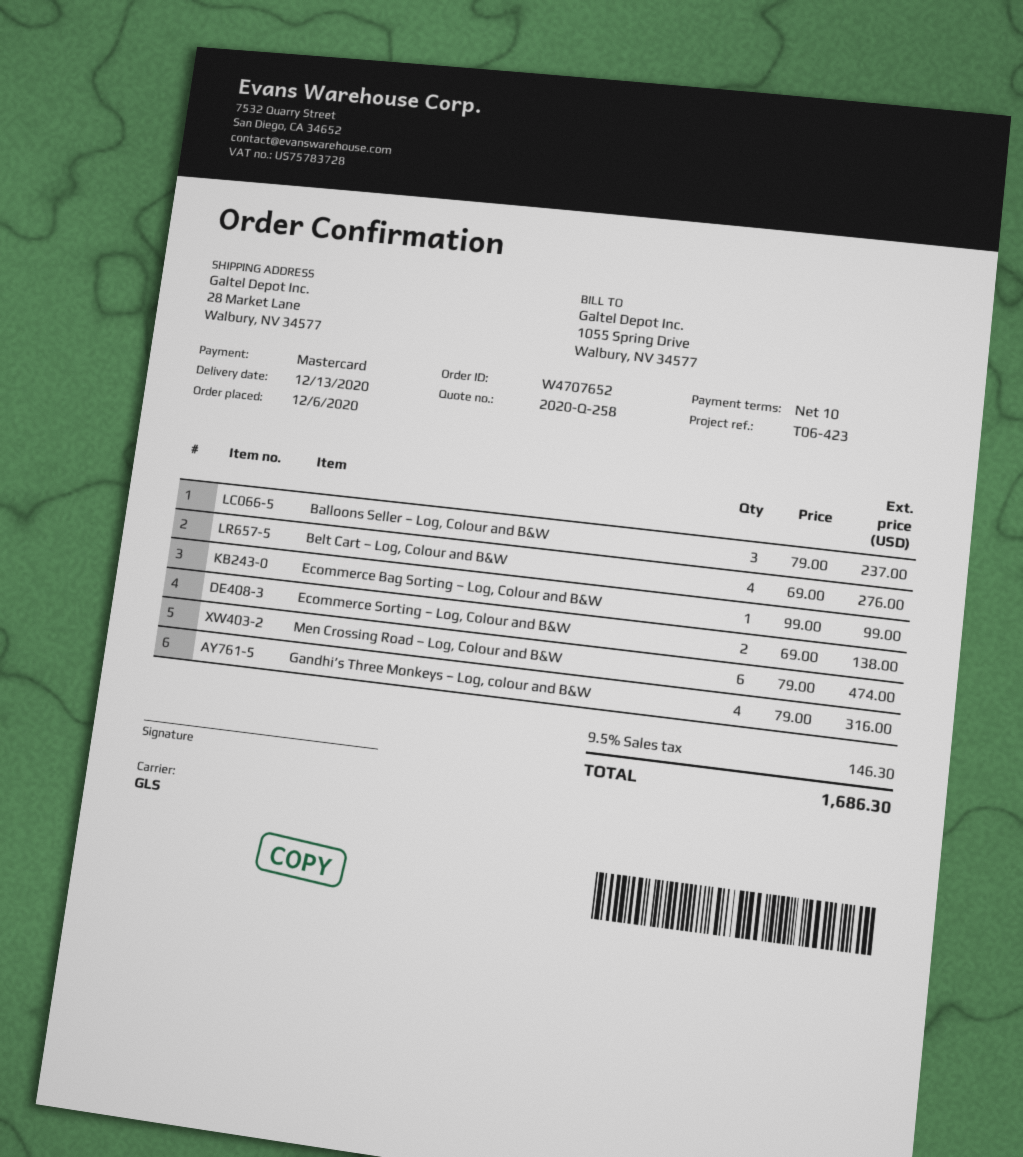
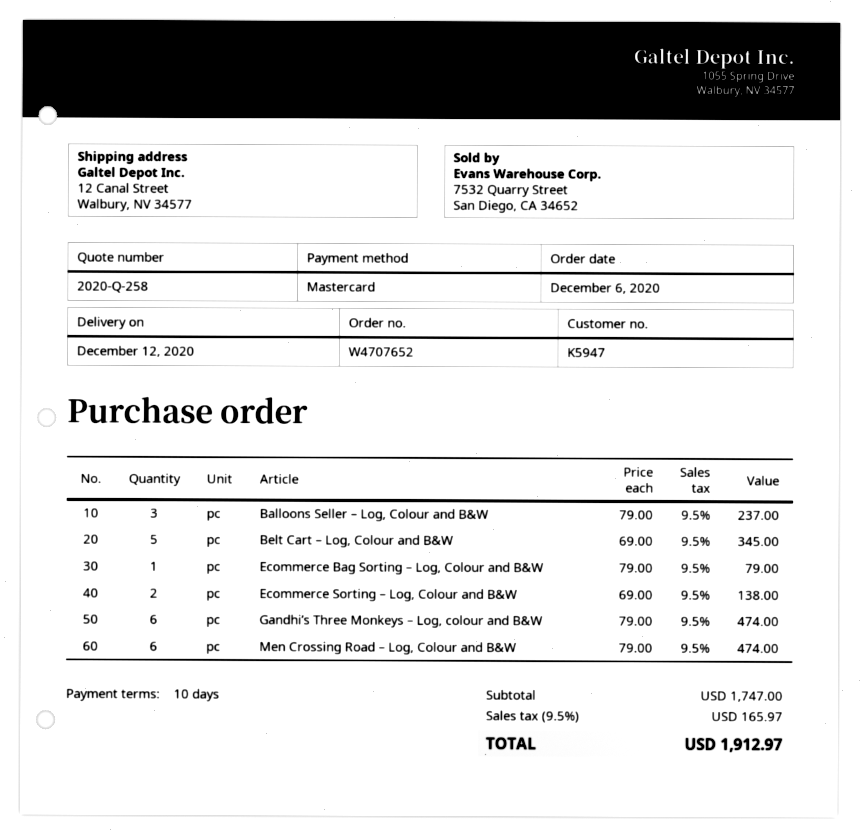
delivery date: 2020-12-13 -> 2020-12-12
ship to: 28 Market Lane, Walbury, NV 34577 -> 12 Canal Street, Walbury, NV 34577
Belt Cart – Log, Colour and B&W: 4 x 69.00 = 276.00 -> 5 x 69.00 = 345.00
Ecommerce Bag Sorting – Log, Colour and B&W: 1 x 99.00 = 99.00 -> 1 x 79.00 = 79.00
Gandhi’s Three Monkeys – Log, colour and B&W: 4 x 79.00 = 316.00 -> 6 x 79.00 = 474.00
tax: 9.5% = 146.30 -> 9.5% = 165.97
total: 1686.30 -> 1912.97

